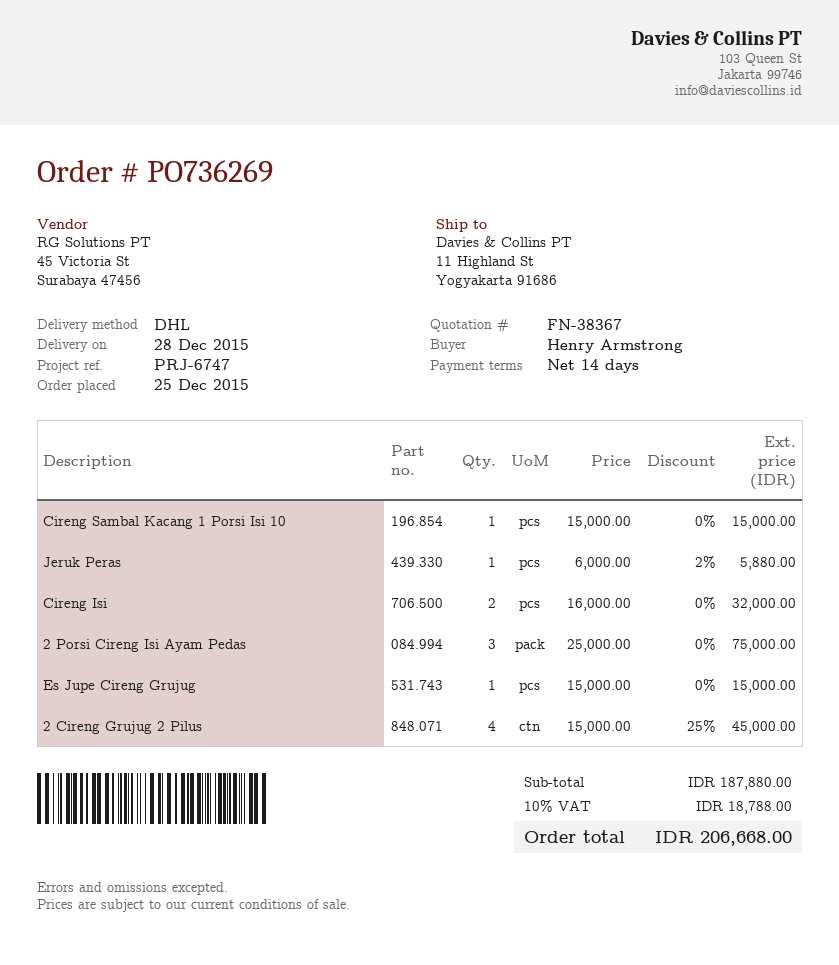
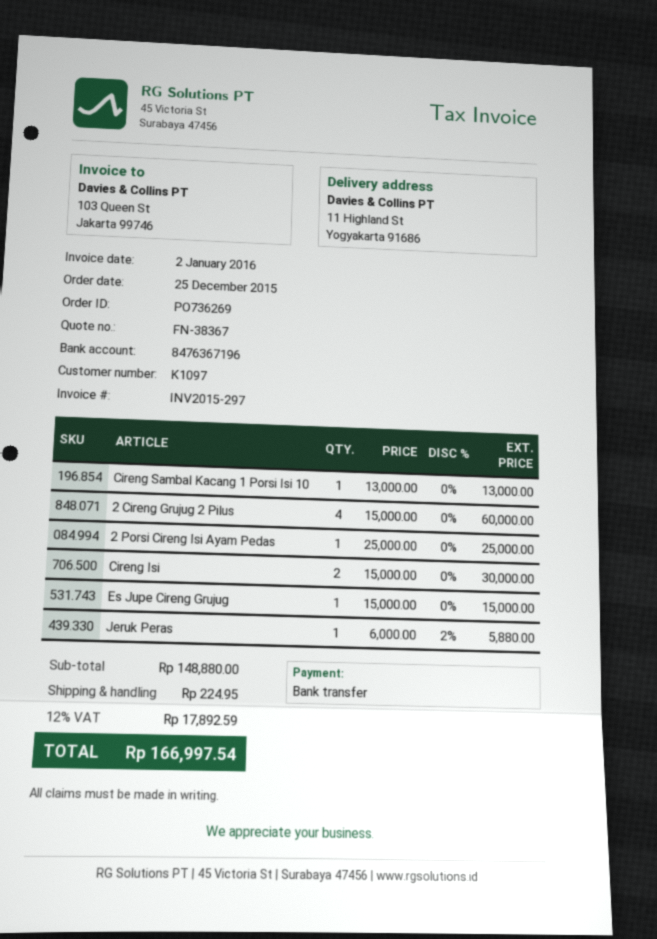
Cireng Sambal Kacang 1 Porsi Isi 10: 1 x 15000.00 = 15000.00 -> 1 x 13000.00 = 13000.00
Cireng Isi: 2 x 16000.00 = 32000.00 -> 2 x 15000.00 = 30000.00
2 Porsi Cireng Isi Ayam Pedas: 3 x 25000.00 = 75000.00 -> 1 x 25000.00 = 25000.00
2 Cireng Grujug 2 Pilus: 4 x 15000.00 - 25% = 45000.00 -> 4 x 15000.00 = 60000.00
subtotal: 187880.00 -> 148880.00
shipping: none -> 224.95
tax: 10% = 18788.00 -> 12% = 17892.59
total: 206668.00 -> 166997.54

